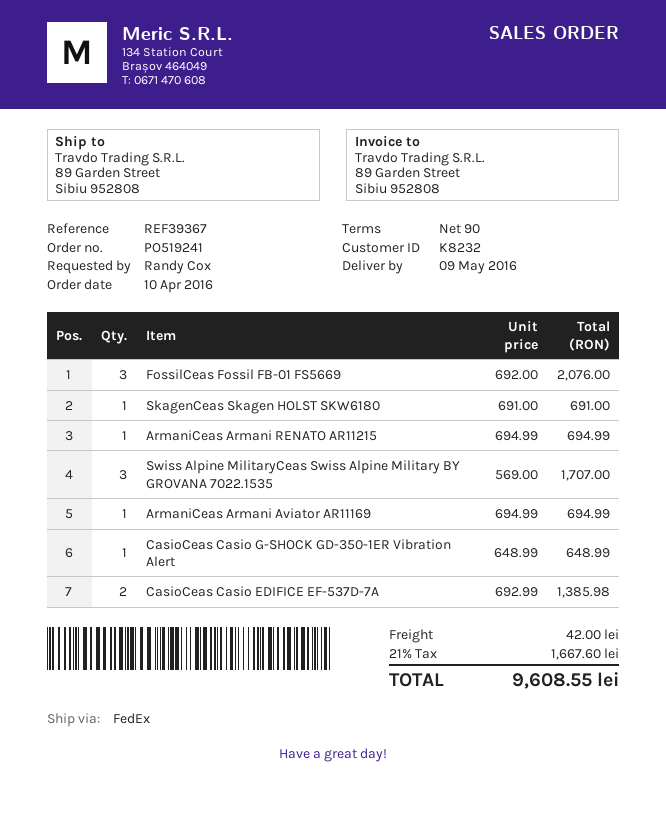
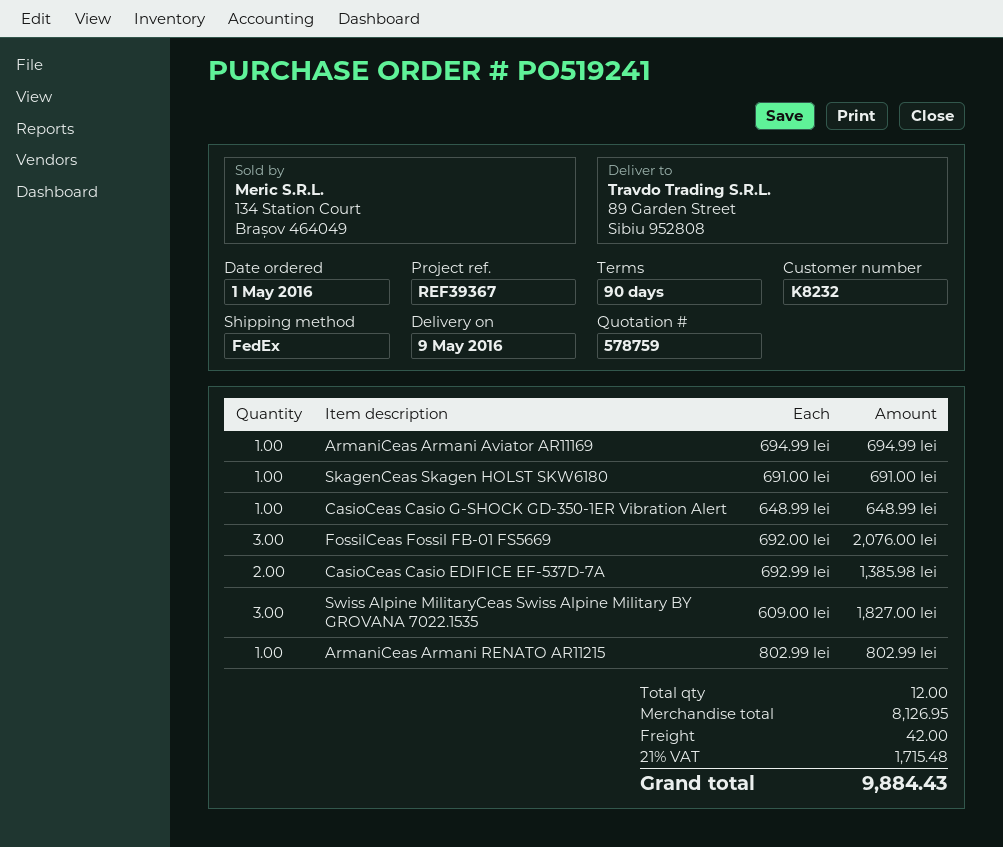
order date: 2016-04-10 -> 2016-05-01
ArmaniCeas Armani RENATO AR11215: 1 x 694.99 = 694.99 -> 1 x 802.99 = 802.99
Swiss Alpine MilitaryCeas Swiss Alpine Military BY GROVANA 7022.1535: 3 x 569.00 = 1707.00 -> 3 x 609.00 = 1827.00
tax: 21% = 1667.60 -> 21% = 1715.48
total: 9608.55 -> 9884.43

